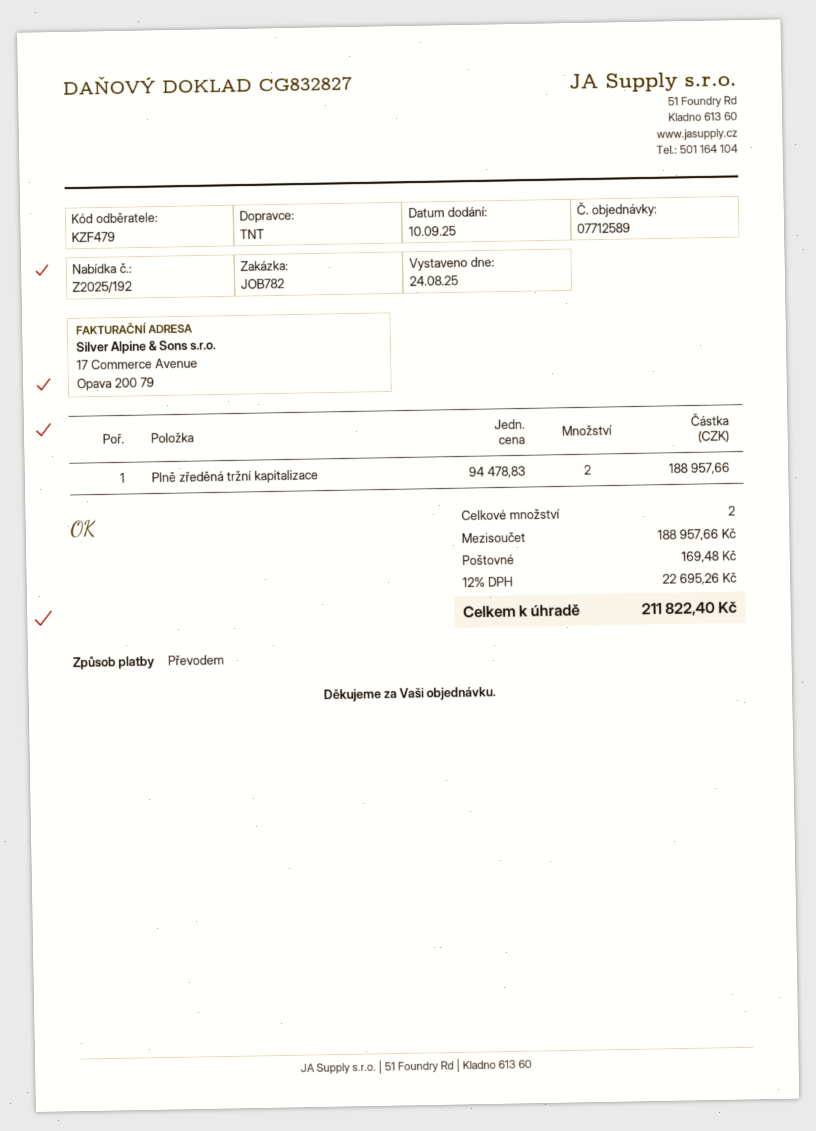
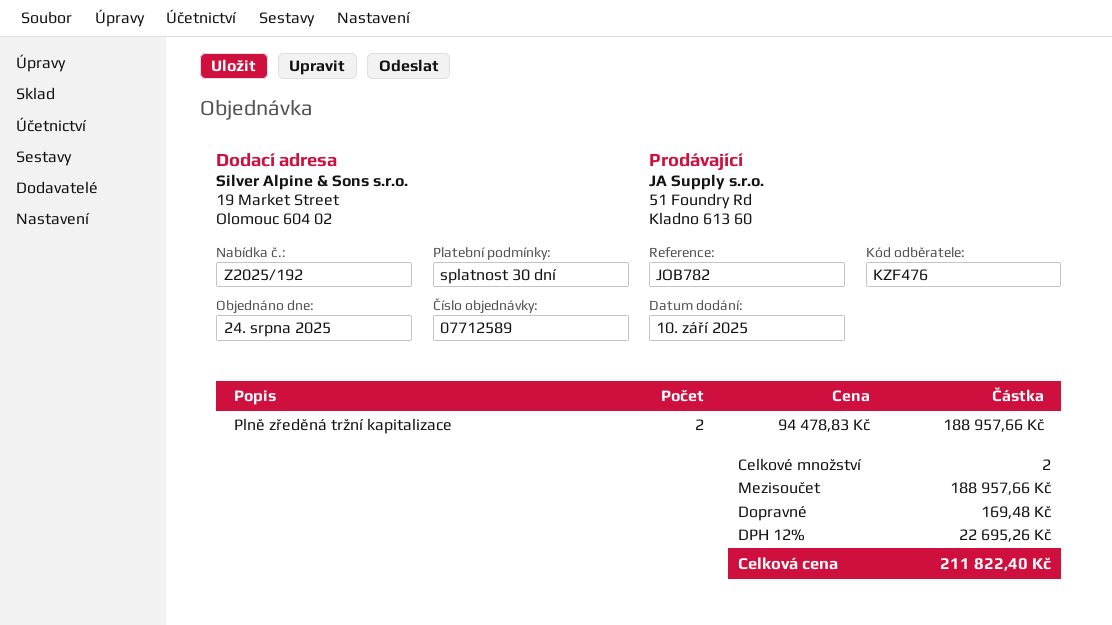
customer number: KZF479 -> KZF476

